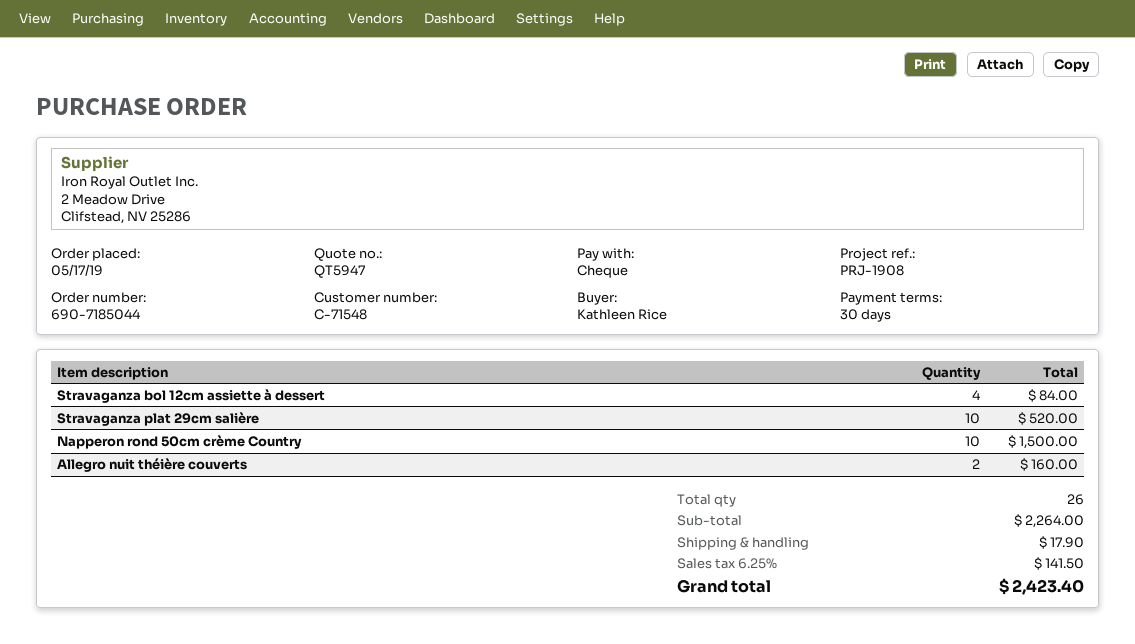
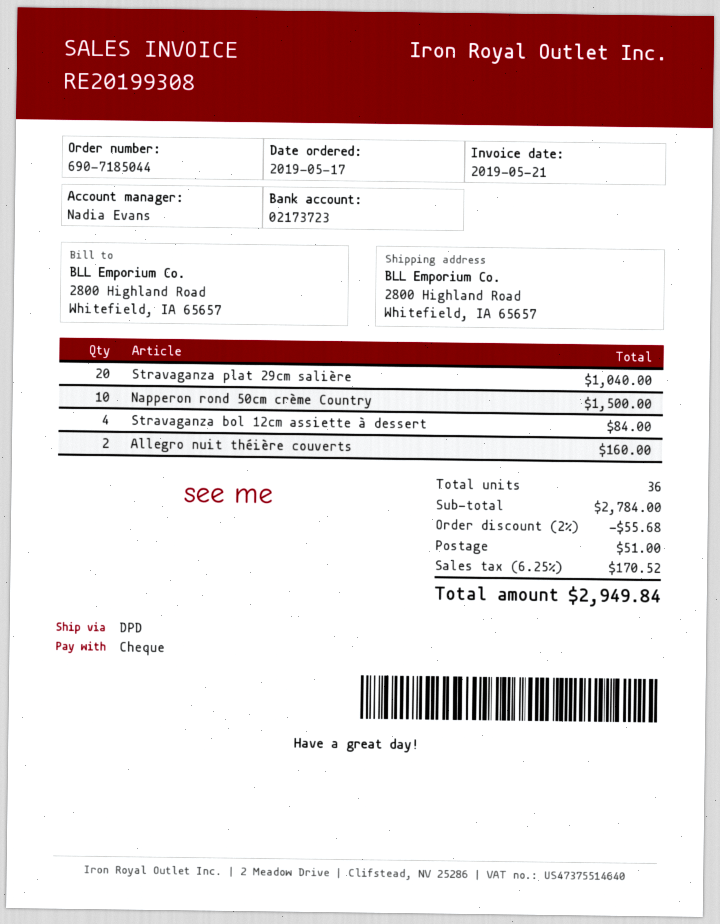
Stravaganza plat 29cm salière: 10 for 520.00 -> 20 for 1040.00
total quantity: 26 -> 36
subtotal: 2264.00 -> 2784.00
discount: none -> 2% = 55.68
shipping: 17.90 -> 51.00
tax: 6.25% = 141.50 -> 6.25% = 170.52
total: 2423.40 -> 2949.84

